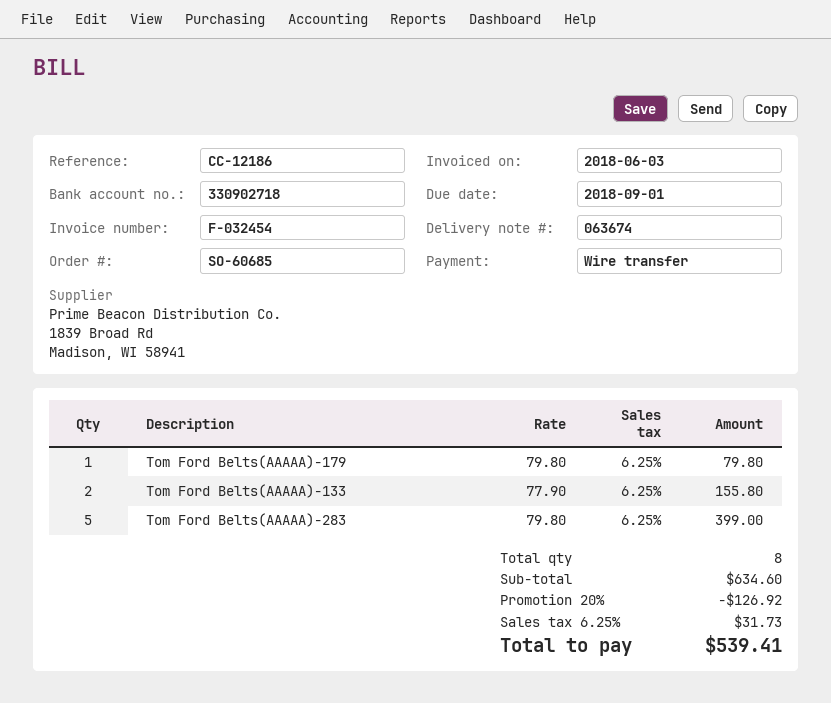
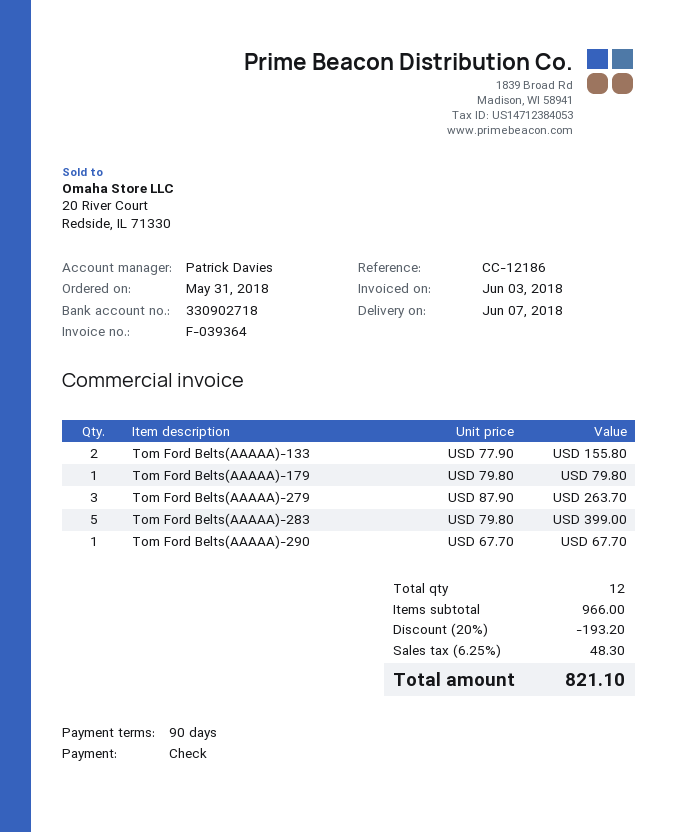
invoice number: F-032454 -> F-039364
payment method: bank transfer -> cheque
Tom Ford Belts(AAAAA)-279: none -> 3 x 87.90 = 263.70
Tom Ford Belts(AAAAA)-290: none -> 1 x 67.70 = 67.70
total quantity: 8 -> 12
subtotal: 634.60 -> 966.00
discount: 20% = 126.92 -> 20% = 193.20
tax: 6.25% = 31.73 -> 6.25% = 48.30
total: 539.41 -> 821.10

